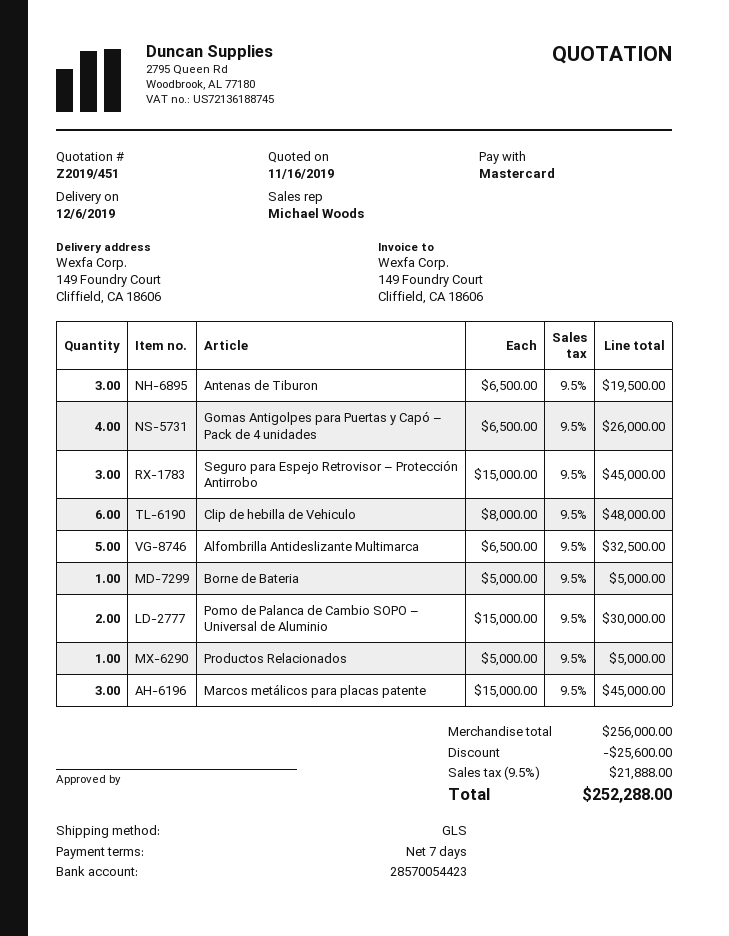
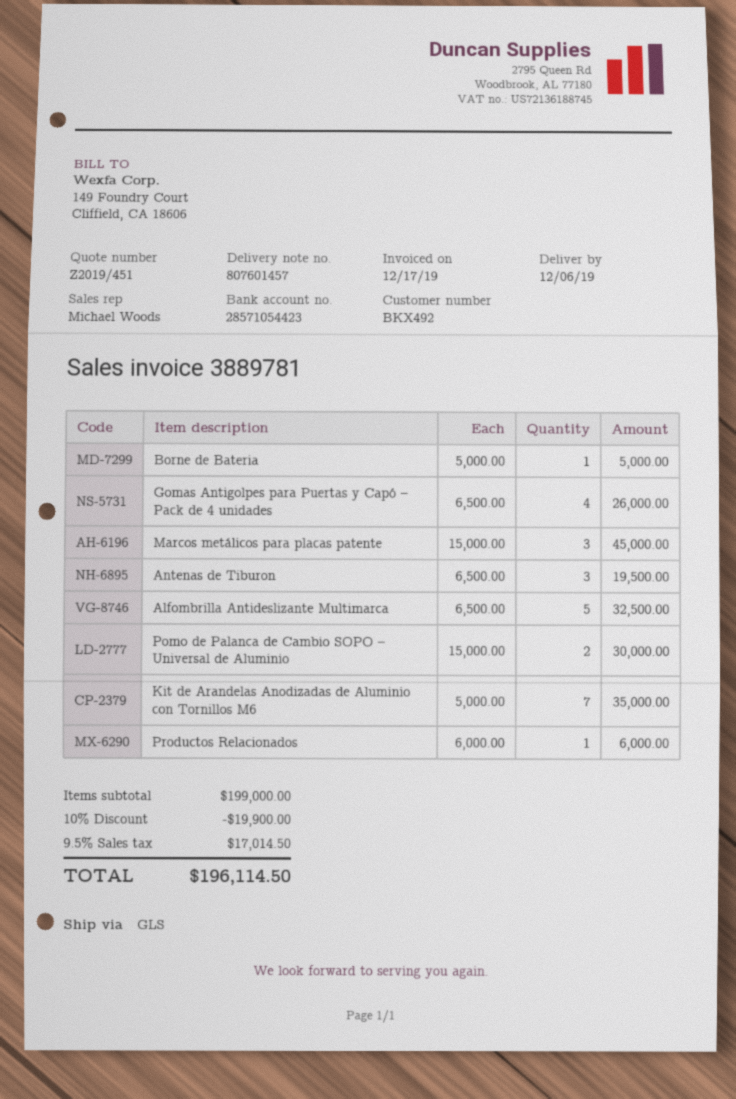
bank account: 28570054423 -> 28571054423
Seguro para Espejo Retrovisor – Protección Antirrobo: 3 x 15000.00 = 45000.00 -> none
Clip de hebilla de Vehiculo: 6 x 8000.00 = 48000.00 -> none
Productos Relacionados: 1 x 5000.00 = 5000.00 -> 1 x 6000.00 = 6000.00
Kit de Arandelas Anodizadas de Aluminio con Tornillos M6: none -> 7 x 5000.00 = 35000.00
subtotal: 256000.00 -> 199000.00
discount: 25600.00 -> 19900.00
tax: 9.5% = 21888.00 -> 9.5% = 17014.50
total: 252288.00 -> 196114.50

